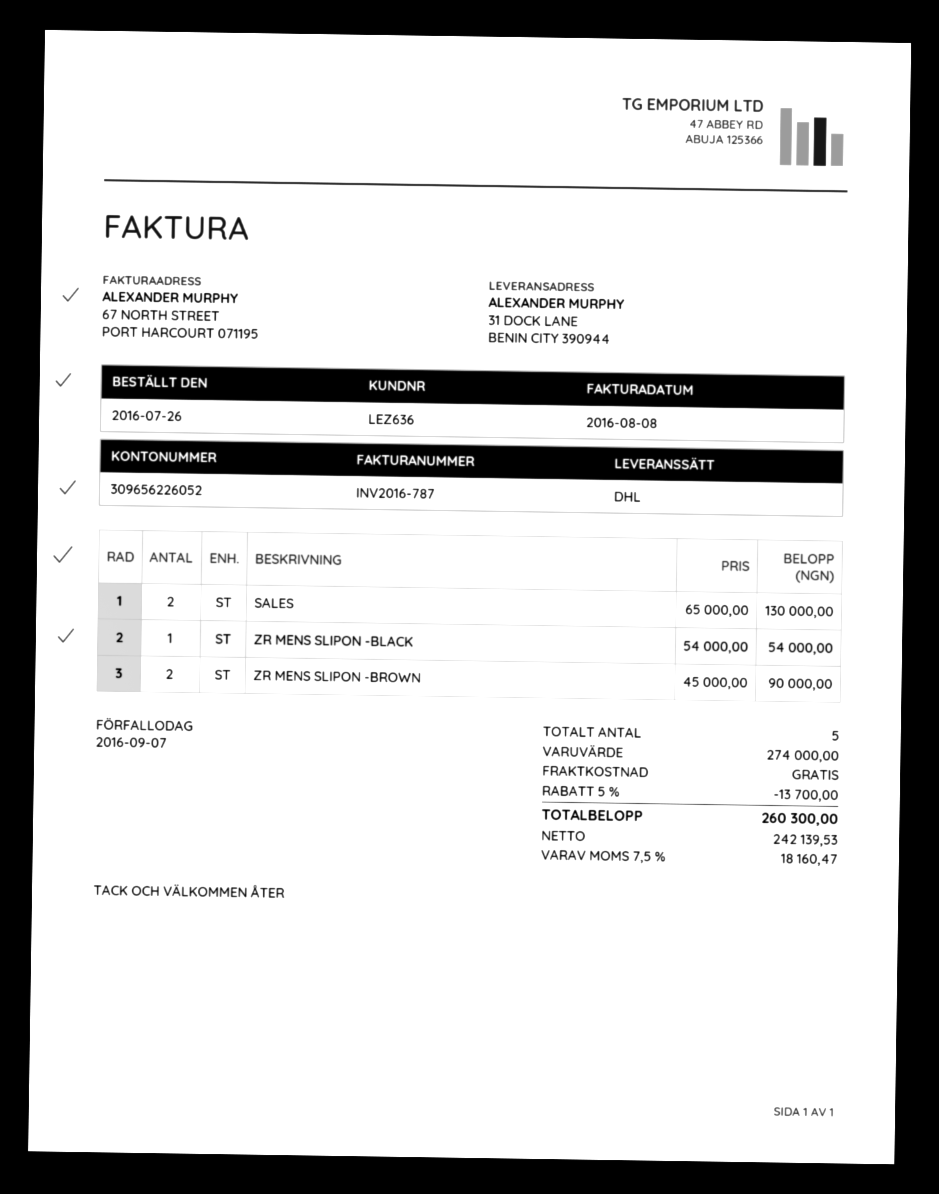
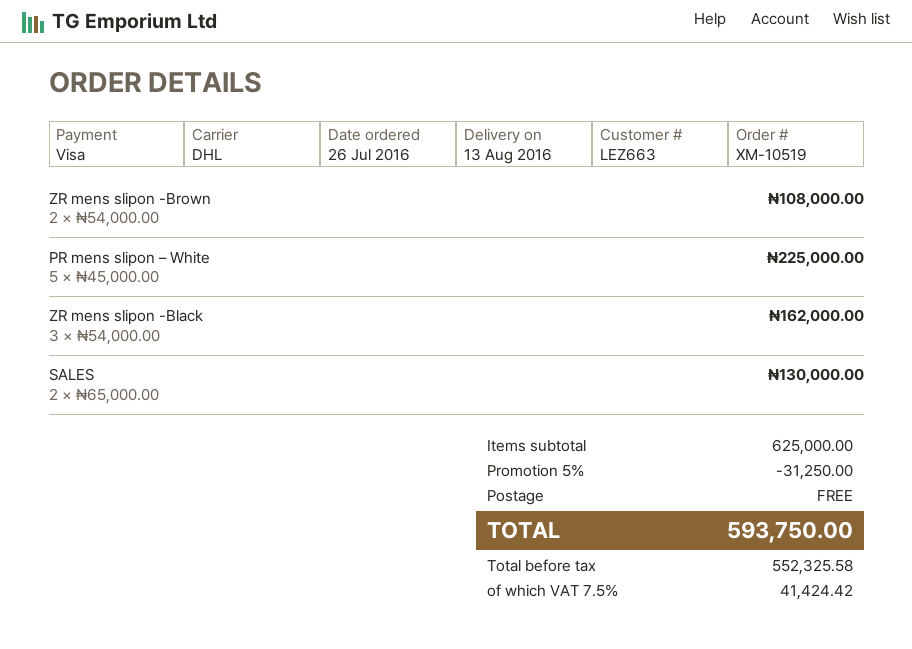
customer number: LEZ636 -> LEZ663
ZR MENS SLIPON -BLACK: 1 x 54000.00 = 54000.00 -> 3 x 54000.00 = 162000.00
ZR MENS SLIPON -BROWN: 2 x 45000.00 = 90000.00 -> 2 x 54000.00 = 108000.00
PR mens slipon – White: none -> 5 x 45000.00 = 225000.00
subtotal: 274000.00 -> 625000.00
discount: 5% = 13700.00 -> 5% = 31250.00
net: 242139.53 -> 552325.58
tax: 7.5% = 18160.47 -> 7.5% = 41424.42
total: 260300.00 -> 593750.00

